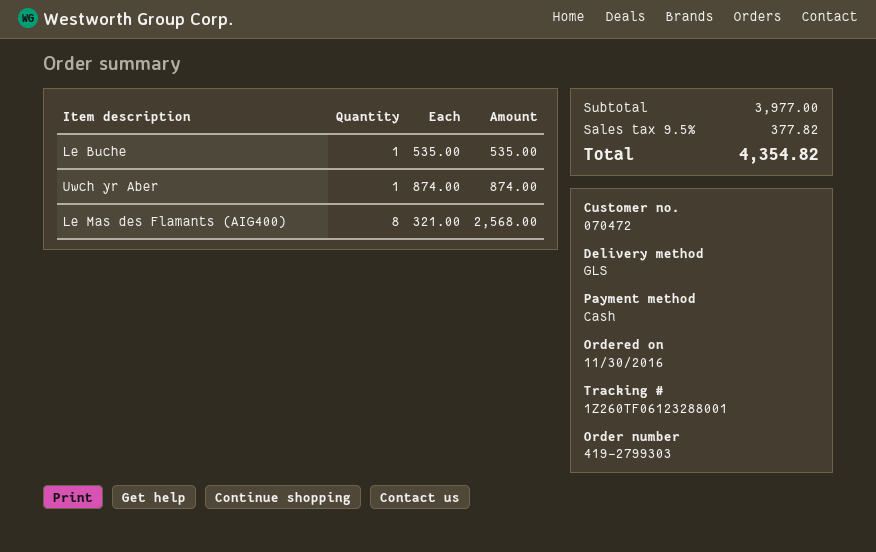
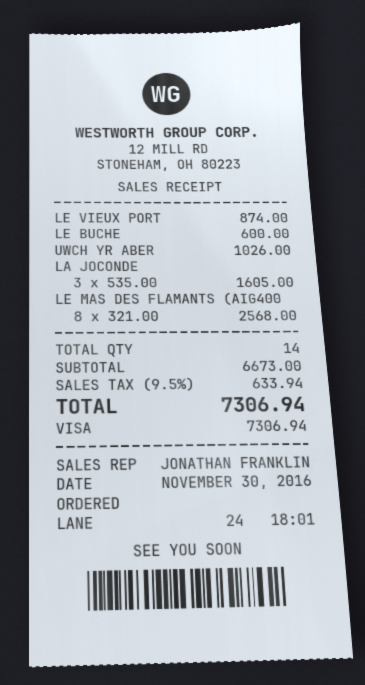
payment method: cash -> Visa
Le Buche: 1 x 535.00 = 535.00 -> 1 x 600.00 = 600.00
Uwch yr Aber: 1 x 874.00 = 874.00 -> 1 x 1026.00 = 1026.00
LE VIEUX PORT: none -> 1 x 874.00 = 874.00
LA JOCONDE: none -> 3 x 535.00 = 1605.00
subtotal: 3977.00 -> 6673.00
tax: 9.5% = 377.82 -> 9.5% = 633.94
total: 4354.82 -> 7306.94

